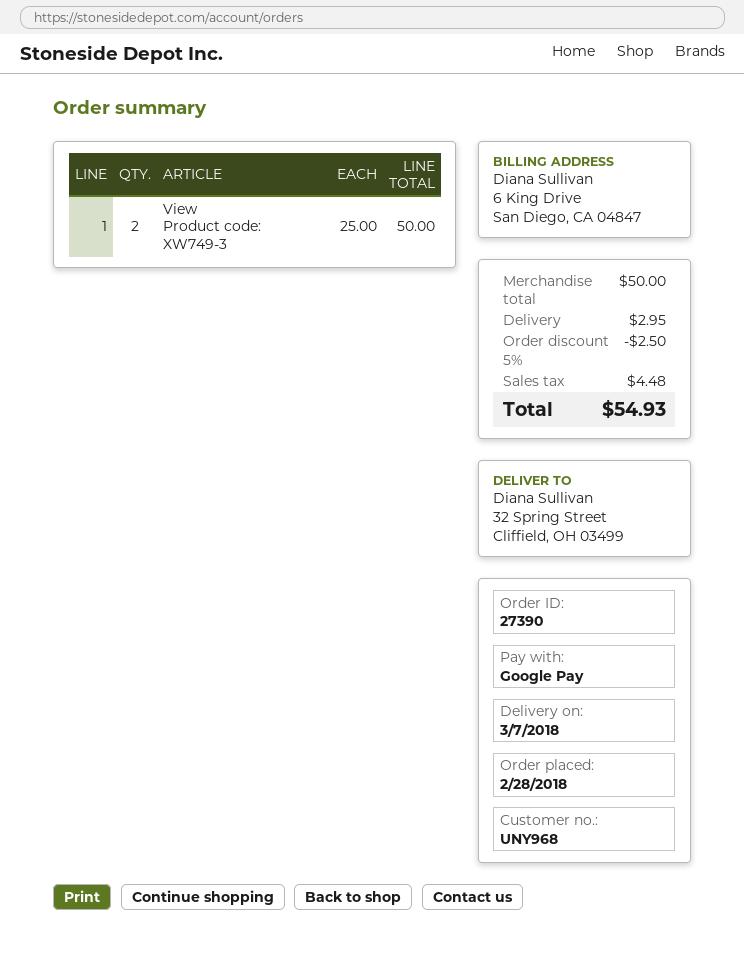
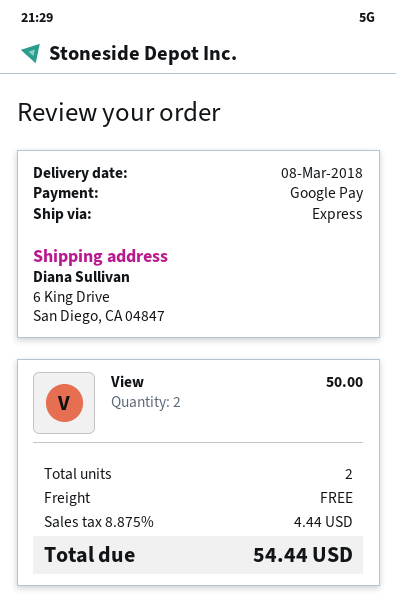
delivery date: 2018-03-07 -> 2018-03-08
ship to: 32 Spring Street, Cliffield, OH 03499 -> 6 King Drive, San Diego, CA 04847
discount: 5% = 2.50 -> none
shipping: 2.95 -> 0.00
tax: 4.48 -> 4.44
total: 54.93 -> 54.44

